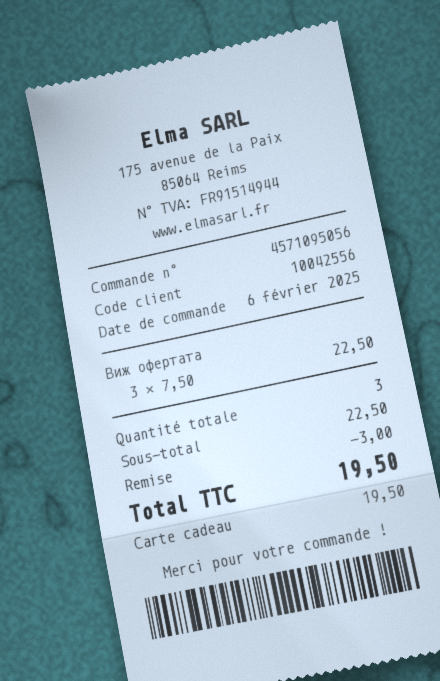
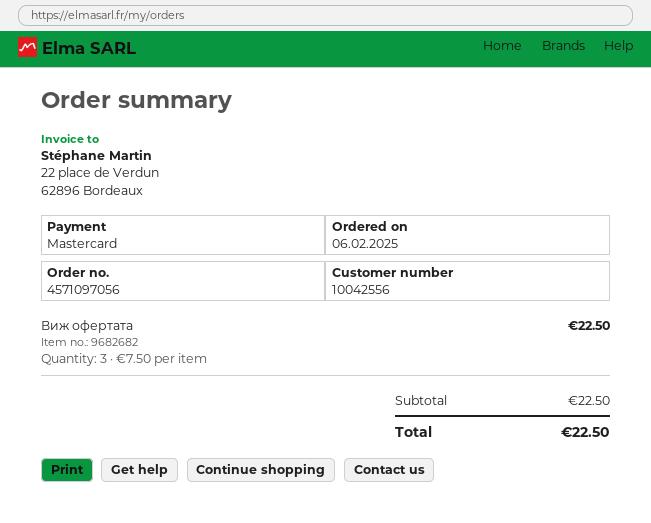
order number: 4571095056 -> 4571097056
payment method: gift card -> Mastercard
discount: 3.00 -> none
total: 19.50 -> 22.50

